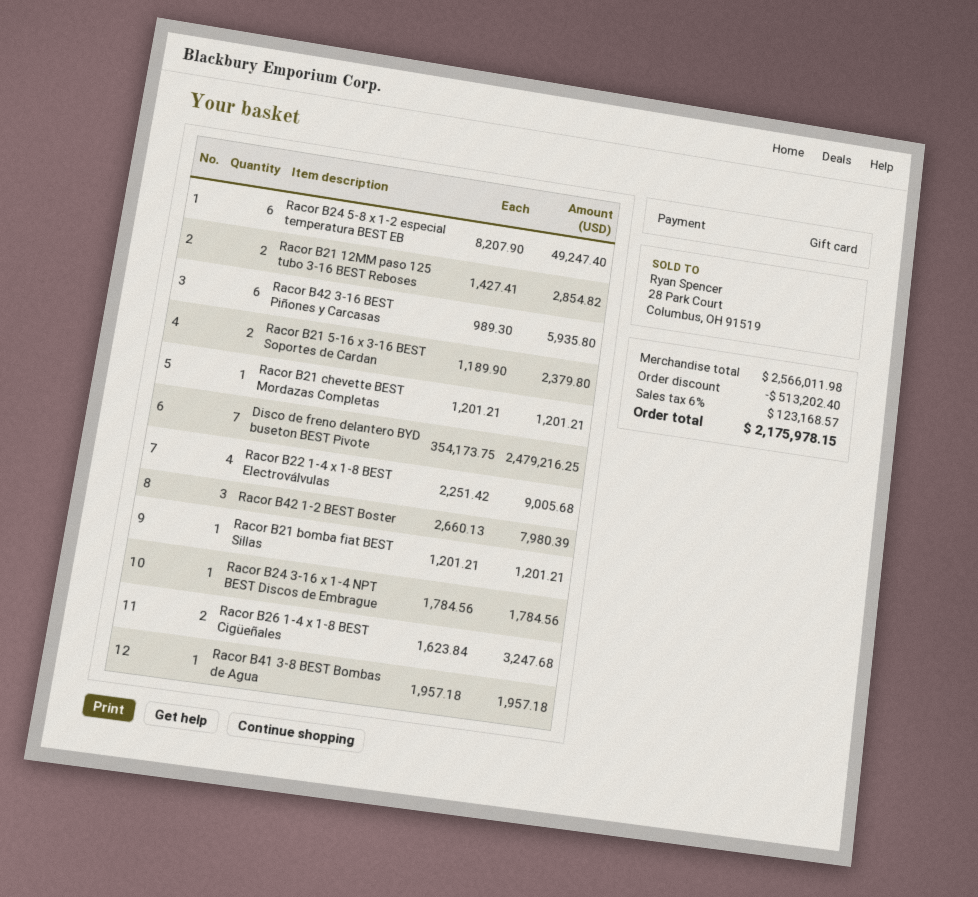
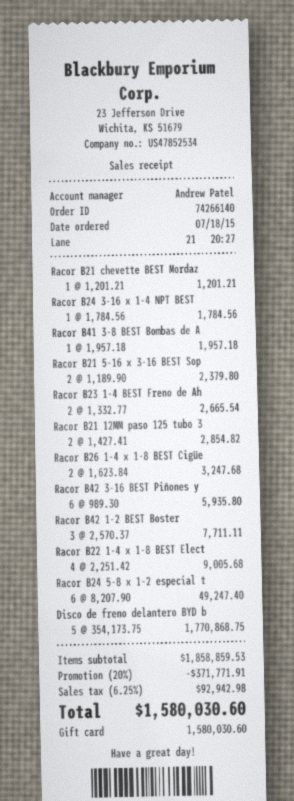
Disco de freno delantero BYD buseton BEST Pivote: 7 x 354173.75 = 2479216.25 -> 5 x 354173.75 = 1770868.75
Racor B42 1-2 BEST Boster: 3 x 2660.13 = 7980.39 -> 3 x 2570.37 = 7711.11
Racor B21 bomba fiat BEST Sillas: 1 x 1201.21 = 1201.21 -> none
Racor B23 1-4 BEST Freno de Ah: none -> 2 x 1332.77 = 2665.54
subtotal: 2566011.98 -> 1858859.53
discount: 513202.40 -> 371771.91
tax: 6% = 123168.57 -> 6.25% = 92942.98
total: 2175978.15 -> 1580030.60

